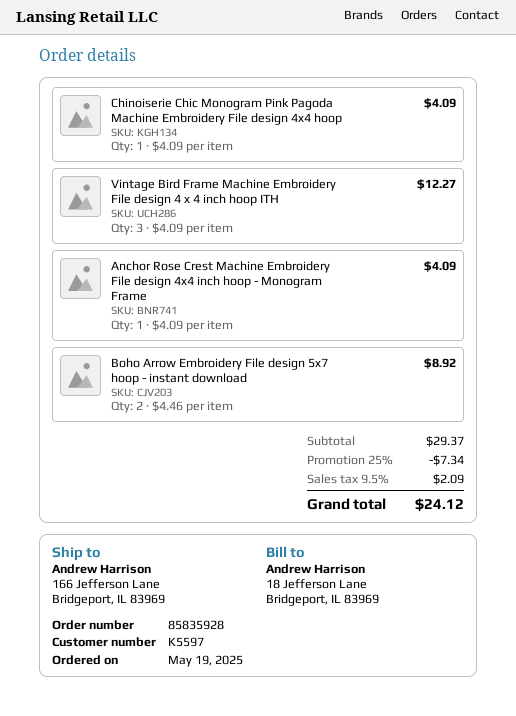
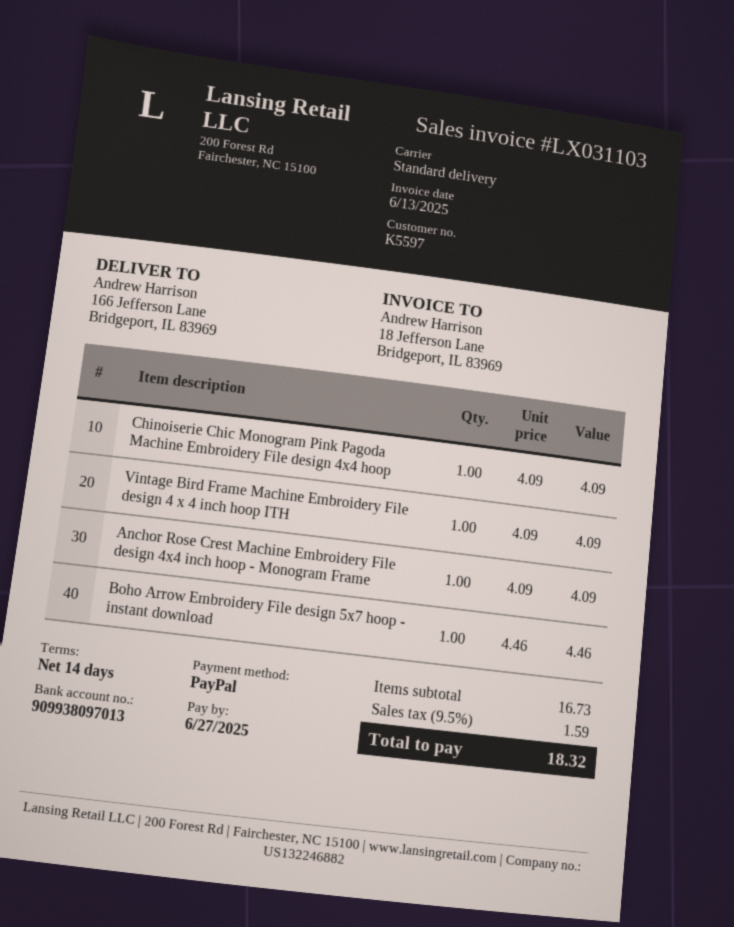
Vintage Bird Frame Machine Embroidery File design 4 x 4 inch hoop ITH: 3 x 4.09 = 12.27 -> 1 x 4.09 = 4.09
Boho Arrow Embroidery File design 5x7 hoop - instant download: 2 x 4.46 = 8.92 -> 1 x 4.46 = 4.46
subtotal: 29.37 -> 16.73
discount: 25% = 7.34 -> none
tax: 9.5% = 2.09 -> 9.5% = 1.59
total: 24.12 -> 18.32

